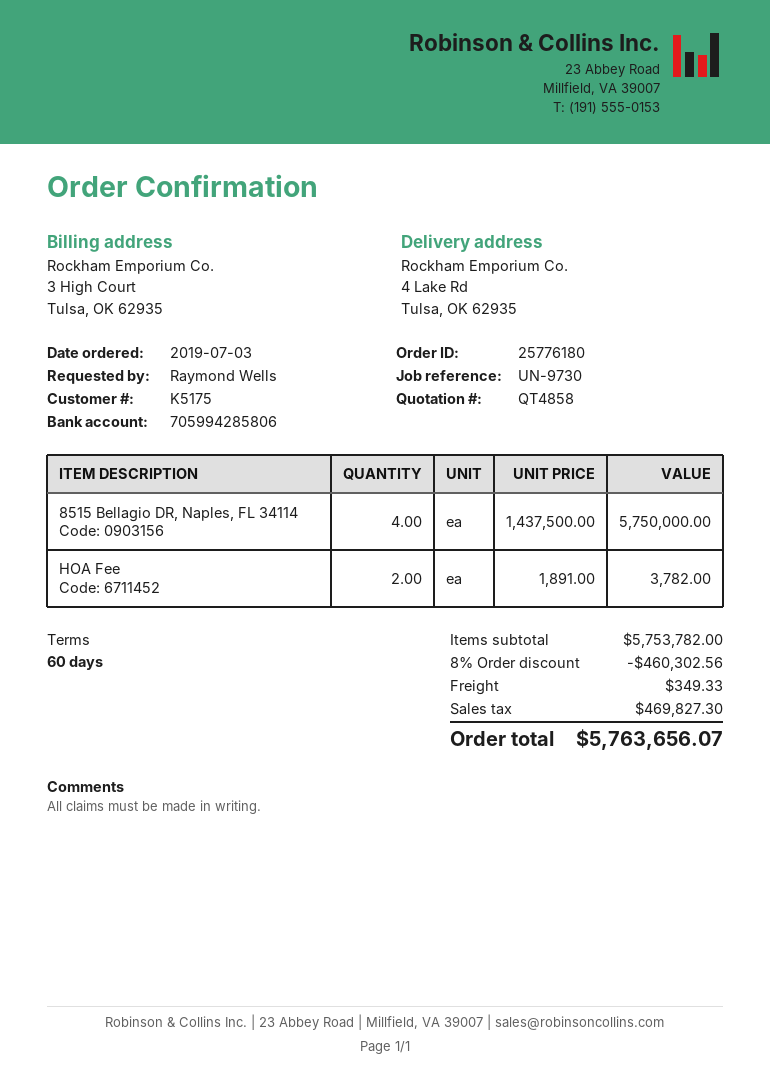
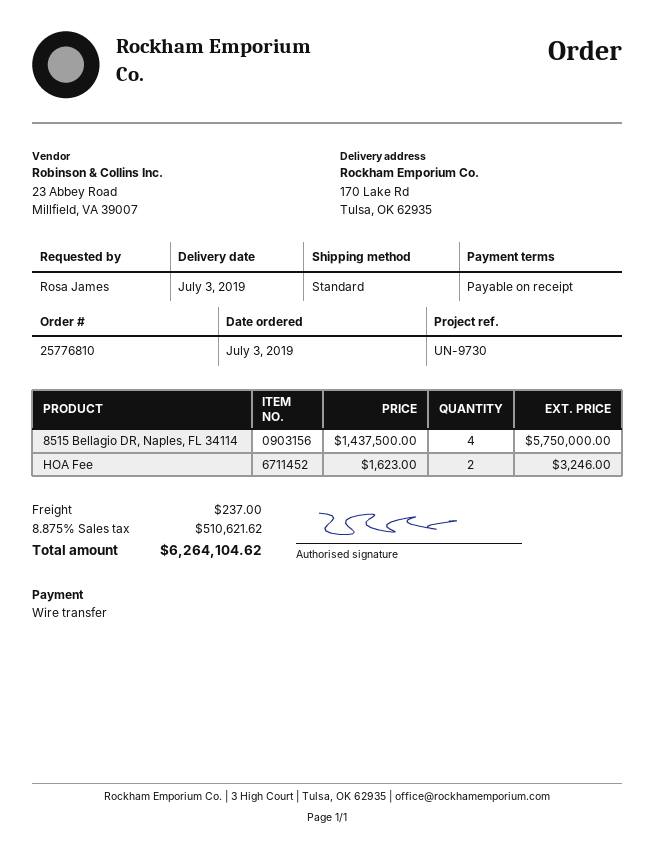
order number: 25776180 -> 25776810
payment terms: 60 days -> on receipt
ordered by: Raymond Wells -> Rosa James
ship to: 4 Lake Rd, Tulsa, OK 62935 -> 170 Lake Rd, Tulsa, OK 62935
HOA Fee: 2 x 1891.00 = 3782.00 -> 2 x 1623.00 = 3246.00
discount: 8% = 460302.56 -> none
shipping: 349.33 -> 237.00
tax: 469827.30 -> 510621.62
total: 5763656.07 -> 6264104.62

